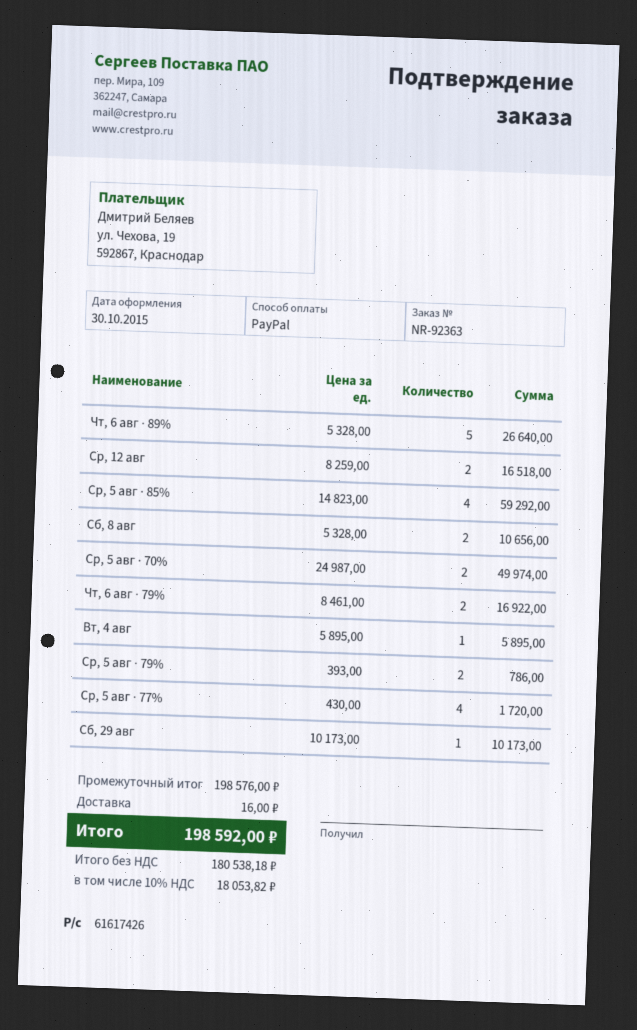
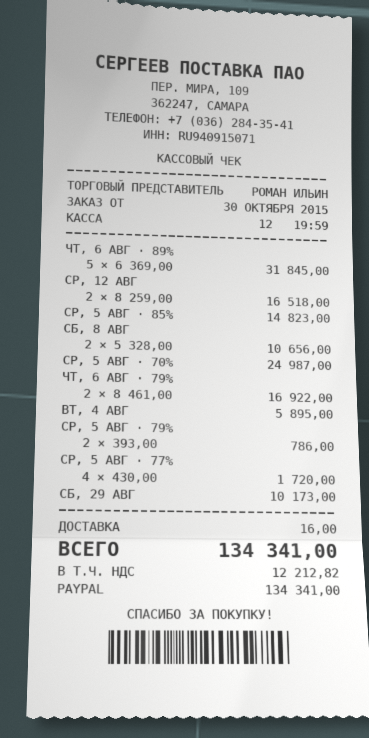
Чт, 6 авг · 89%: 5 x 5328.00 = 26640.00 -> 5 x 6369.00 = 31845.00
Ср, 5 авг · 85%: 4 x 14823.00 = 59292.00 -> 1 x 14823.00 = 14823.00
Ср, 5 авг · 70%: 2 x 24987.00 = 49974.00 -> 1 x 24987.00 = 24987.00
tax: 18053.82 -> 12212.82
total: 198592.00 -> 134341.00

